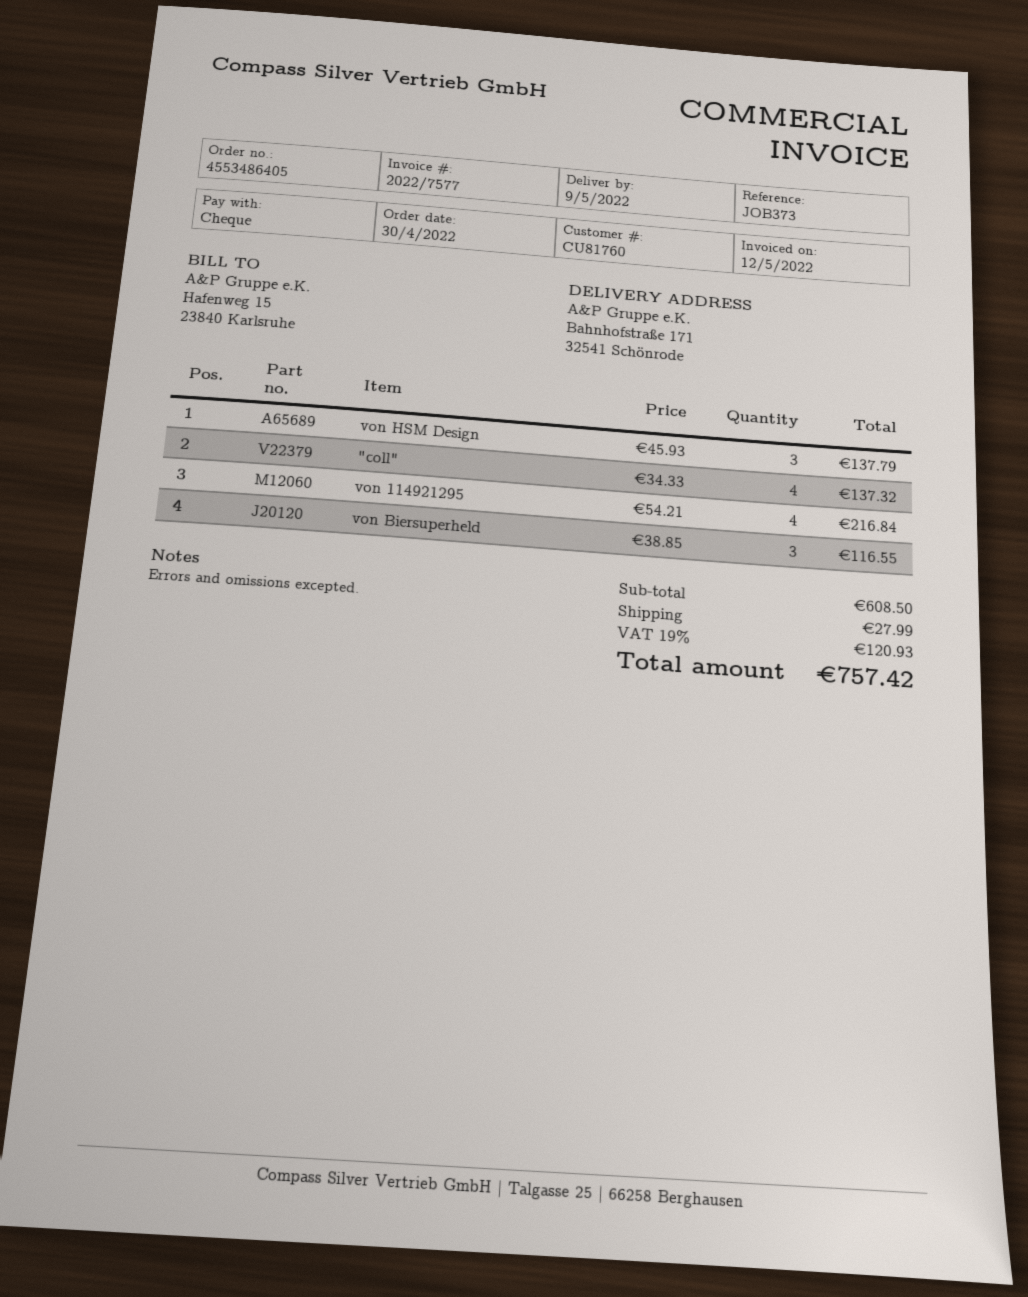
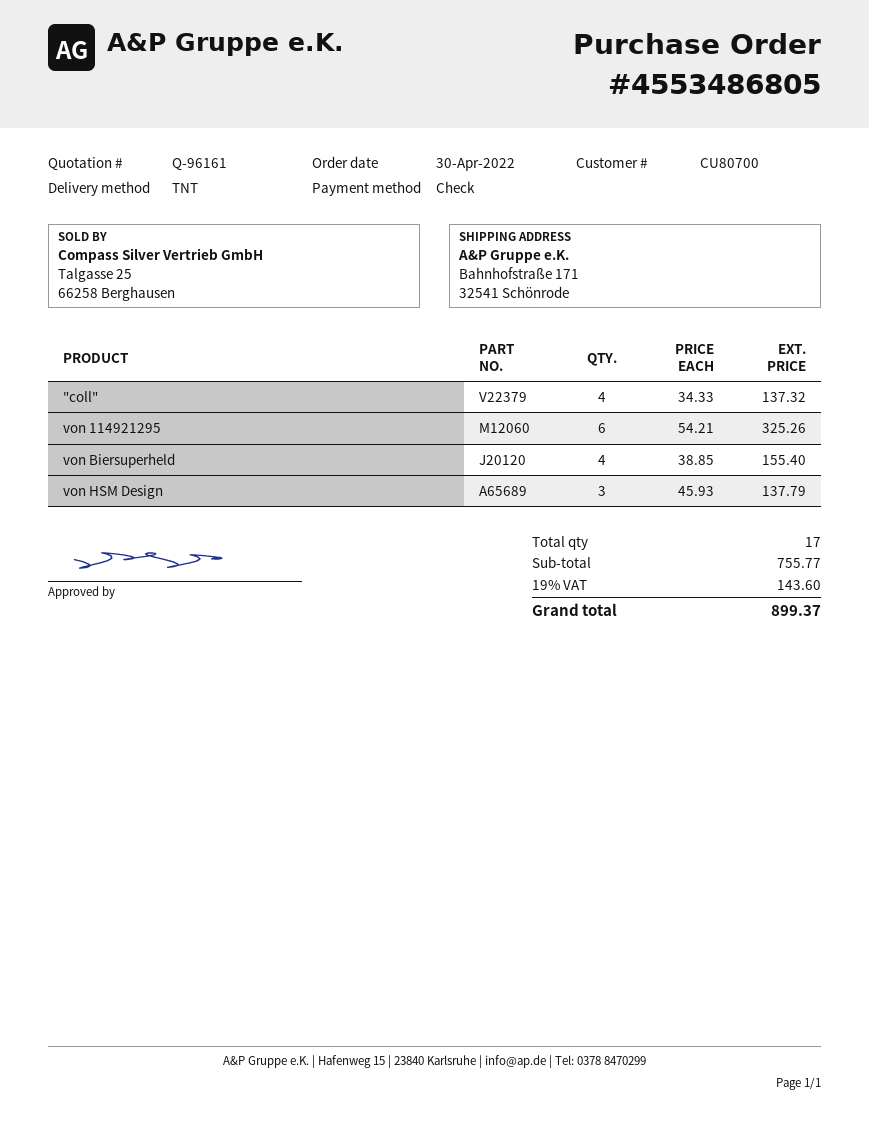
order number: 4553486405 -> 4553486805
customer number: CU81760 -> CU80700
von 114921295: 4 x 54.21 = 216.84 -> 6 x 54.21 = 325.26
von Biersuperheld: 3 x 38.85 = 116.55 -> 4 x 38.85 = 155.40
subtotal: 608.50 -> 755.77
shipping: 27.99 -> none
tax: 19% = 120.93 -> 19% = 143.60
total: 757.42 -> 899.37

